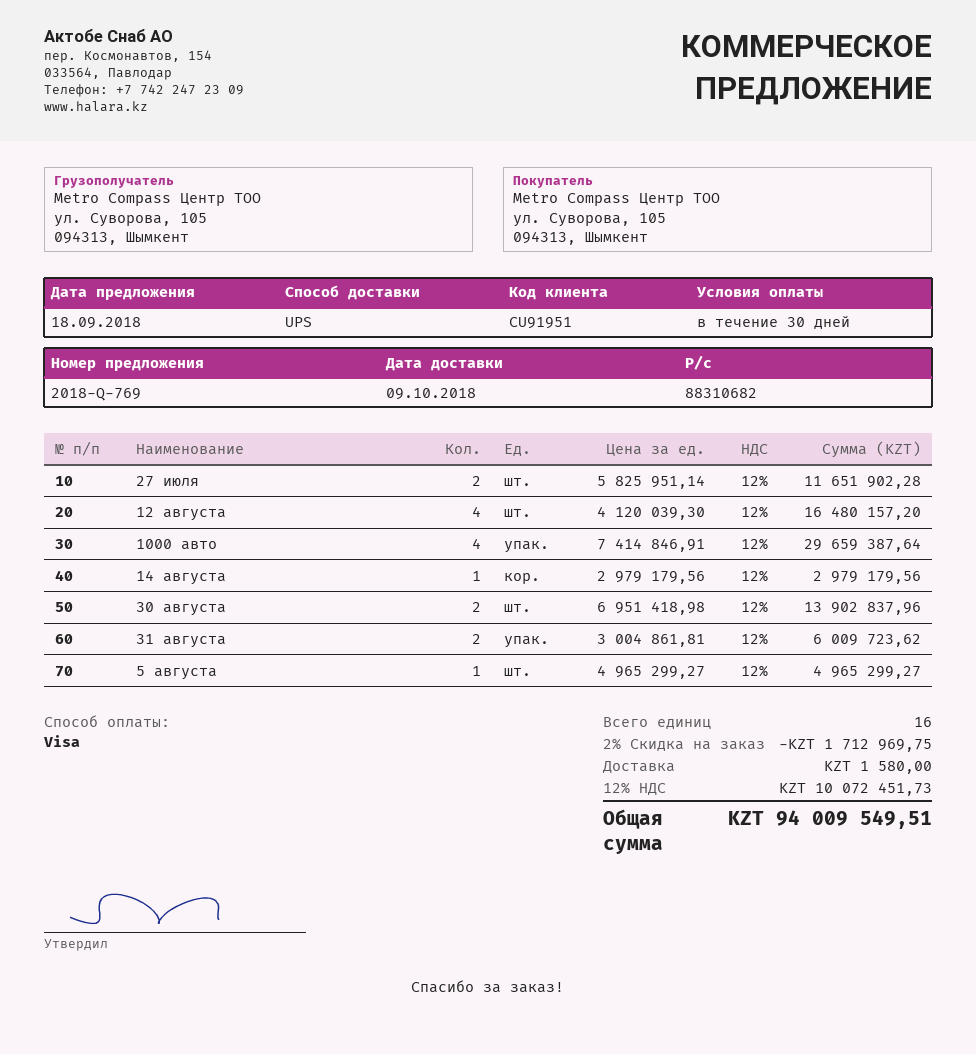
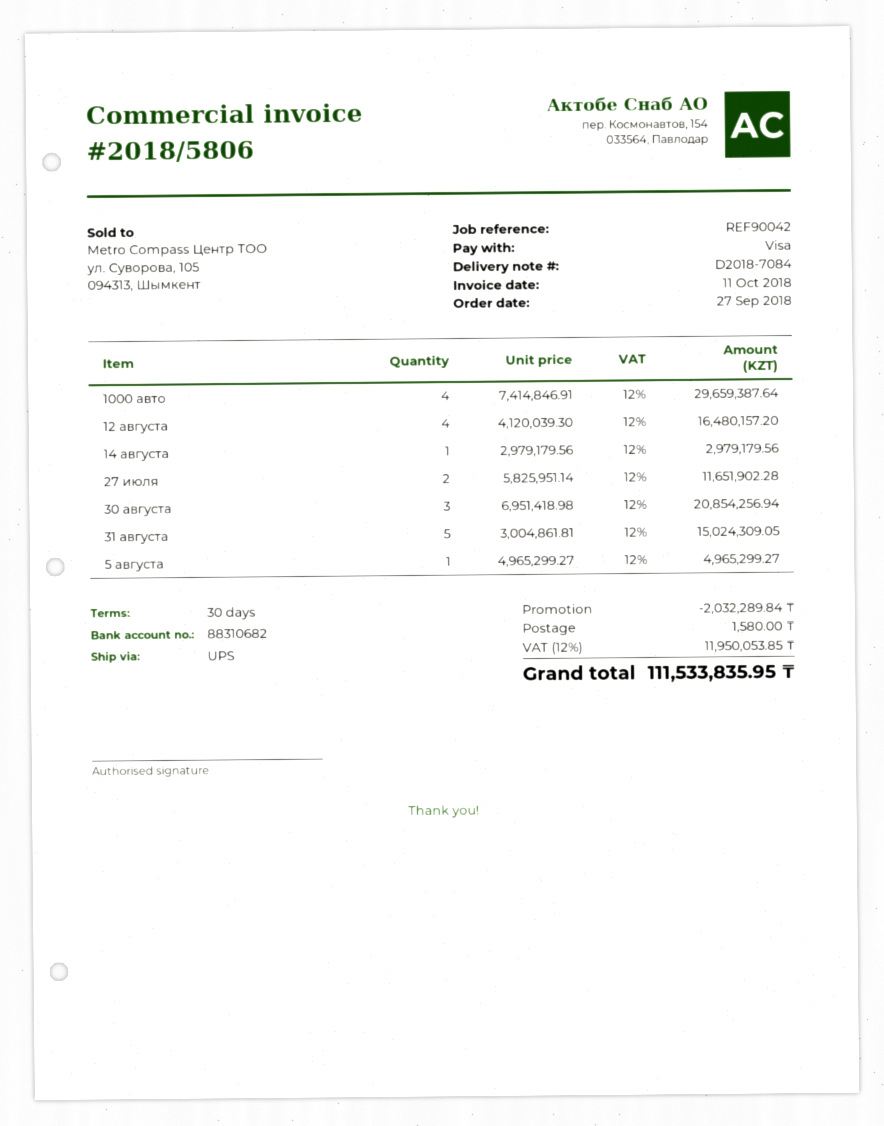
30 августа: 2 x 6951418.98 = 13902837.96 -> 3 x 6951418.98 = 20854256.94
31 августа: 2 x 3004861.81 = 6009723.62 -> 5 x 3004861.81 = 15024309.05
discount: 1712969.75 -> 2032289.84
tax: 12% = 10072451.73 -> 12% = 11950053.85
total: 94009549.51 -> 111533835.95

